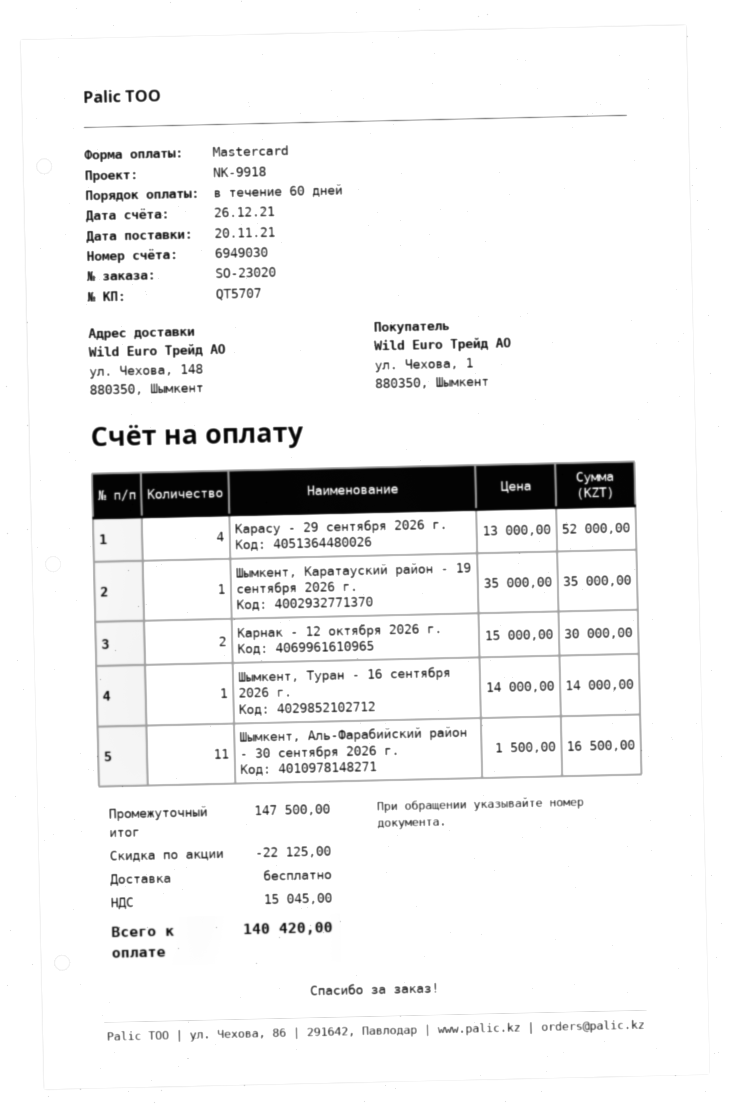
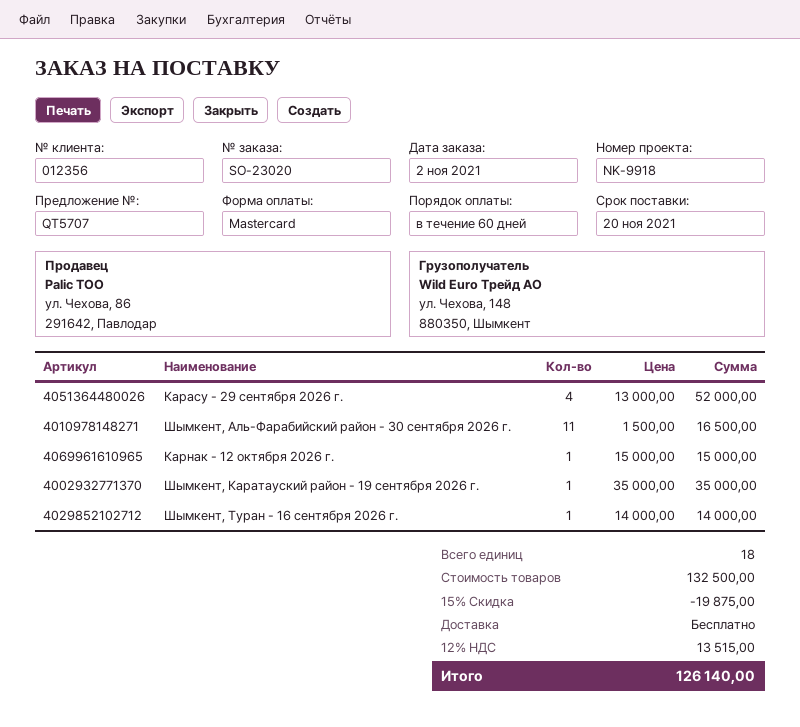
Карнак - 12 октября 2026 г.: 2 x 15000.00 = 30000.00 -> 1 x 15000.00 = 15000.00
subtotal: 147500.00 -> 132500.00
discount: 22125.00 -> 19875.00
tax: 15045.00 -> 13515.00
total: 140420.00 -> 126140.00

